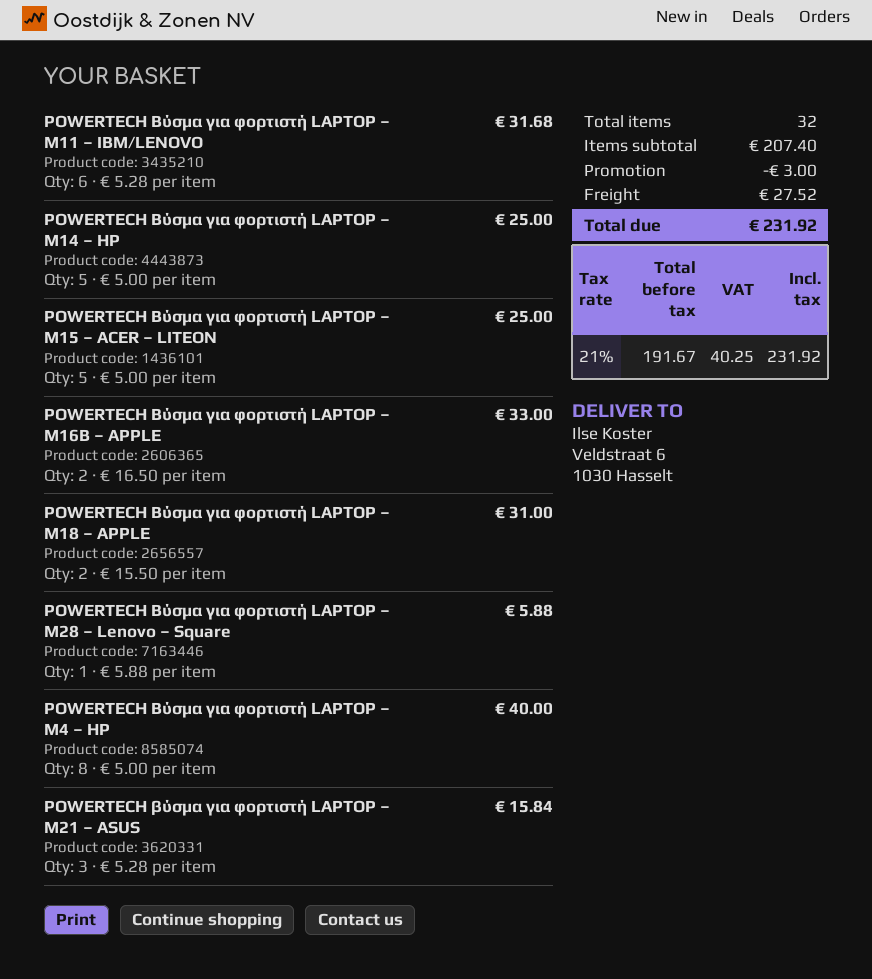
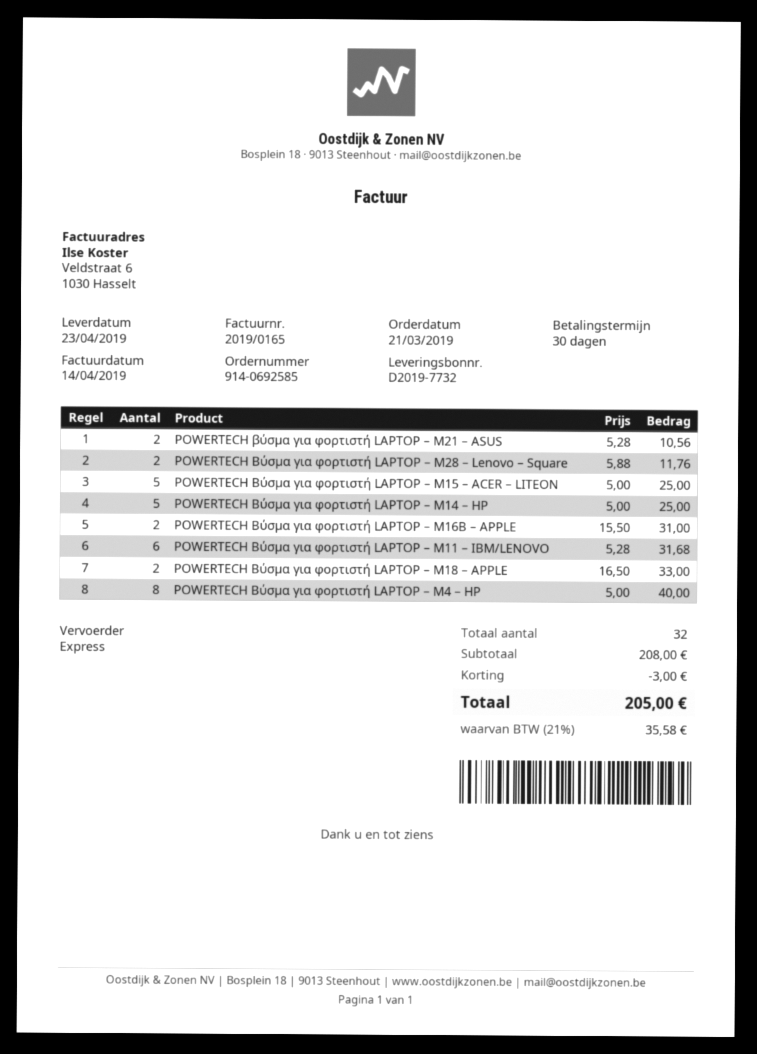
POWERTECH Βύσμα για φορτιστή LAPTOP – M16B – APPLE: 2 x 16.50 = 33.00 -> 2 x 15.50 = 31.00
POWERTECH Βύσμα για φορτιστή LAPTOP – M18 – APPLE: 2 x 15.50 = 31.00 -> 2 x 16.50 = 33.00
POWERTECH Βύσμα για φορτιστή LAPTOP – M28 – Lenovo – Square: 1 x 5.88 = 5.88 -> 2 x 5.88 = 11.76
POWERTECH βύσμα για φορτιστή LAPTOP – M21 – ASUS: 3 x 5.28 = 15.84 -> 2 x 5.28 = 10.56
subtotal: 207.40 -> 208.00
shipping: 27.52 -> none
tax: 21% = 40.25 -> 21% = 35.58
total: 231.92 -> 205.00

